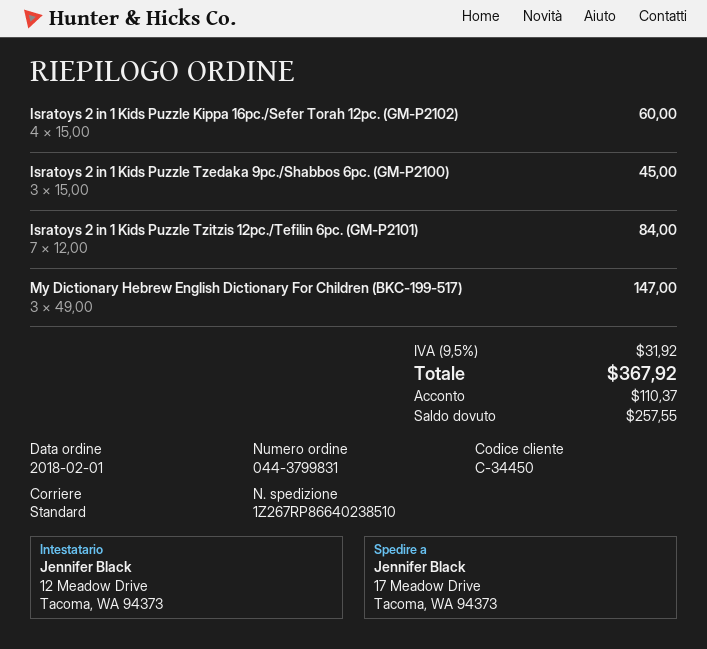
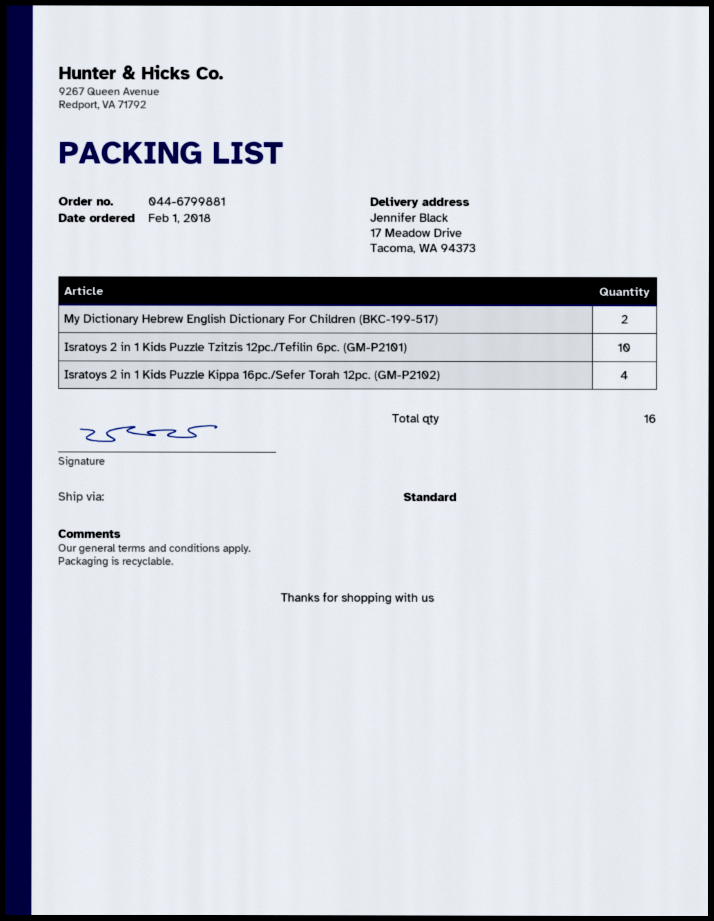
order number: 044-3799831 -> 044-6799881
Isratoys 2 in 1 Kids Puzzle Tzedaka 9pc./Shabbos 6pc. (GM-P2100): 3 -> none
Isratoys 2 in 1 Kids Puzzle Tzitzis 12pc./Tefilin 6pc. (GM-P2101): 7 -> 10
My Dictionary Hebrew English Dictionary For Children (BKC-199-517): 3 -> 2

